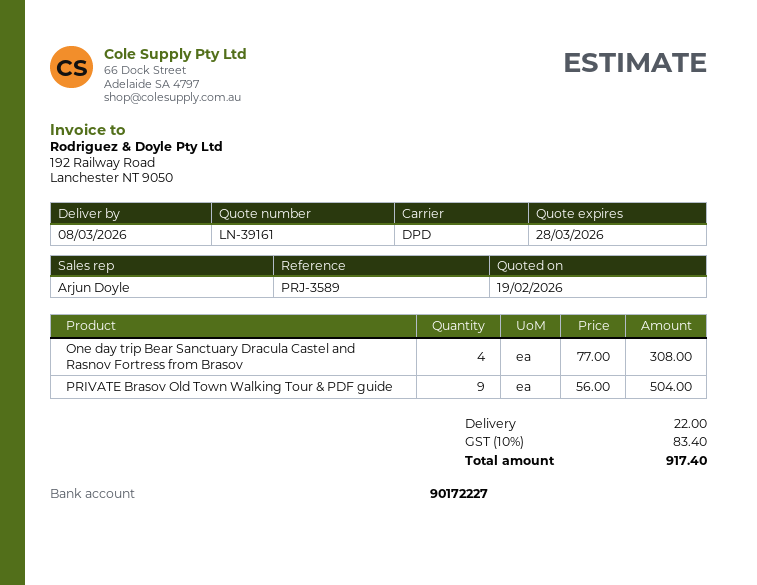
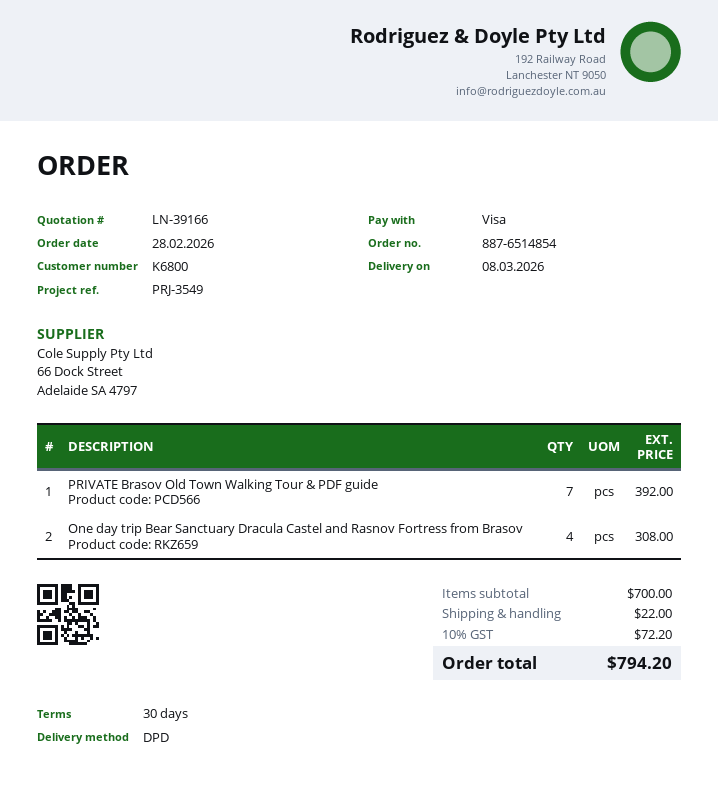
quote number: LN-39161 -> LN-39166
reference: PRJ-3589 -> PRJ-3549
PRIVATE Brasov Old Town Walking Tour & PDF guide: 9 for 504.00 -> 7 for 392.00
tax: 10% = 83.40 -> 10% = 72.20
total: 917.40 -> 794.20

